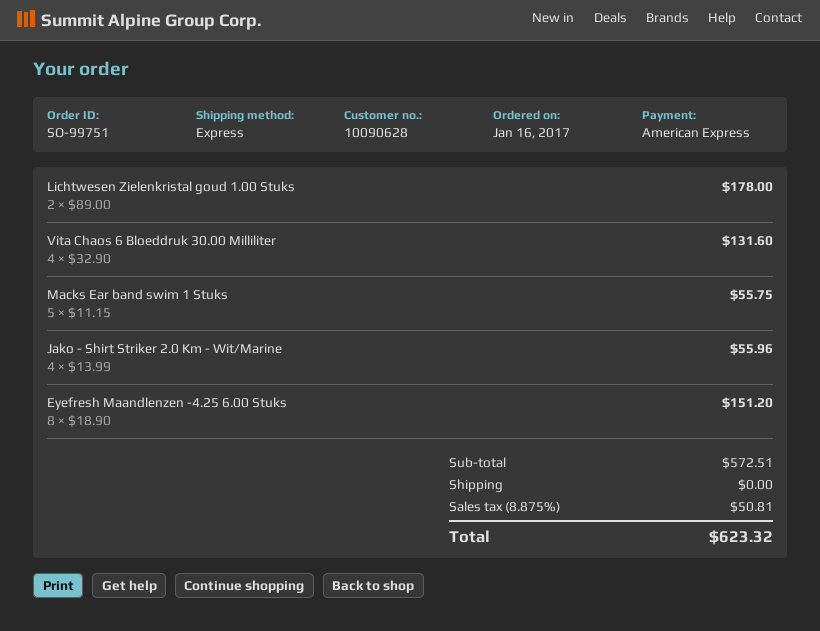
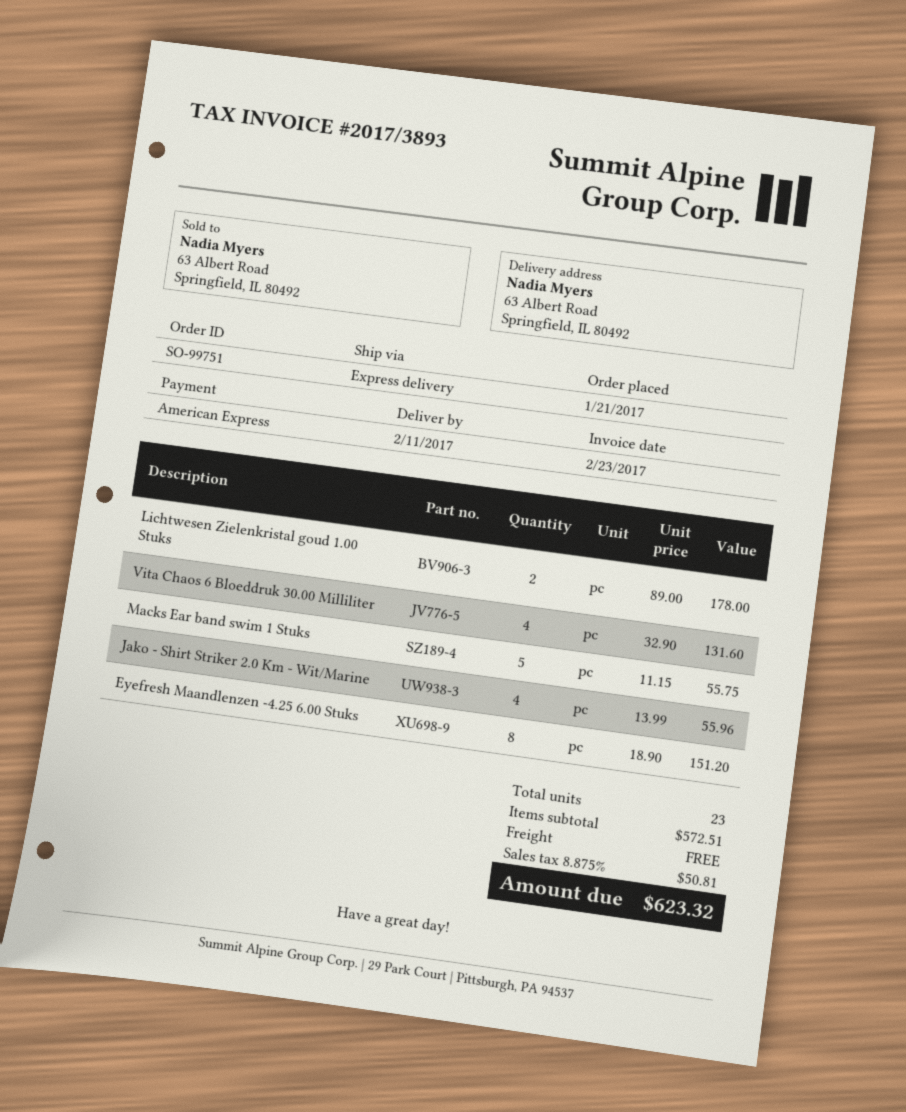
order date: 2017-01-16 -> 2017-01-21

